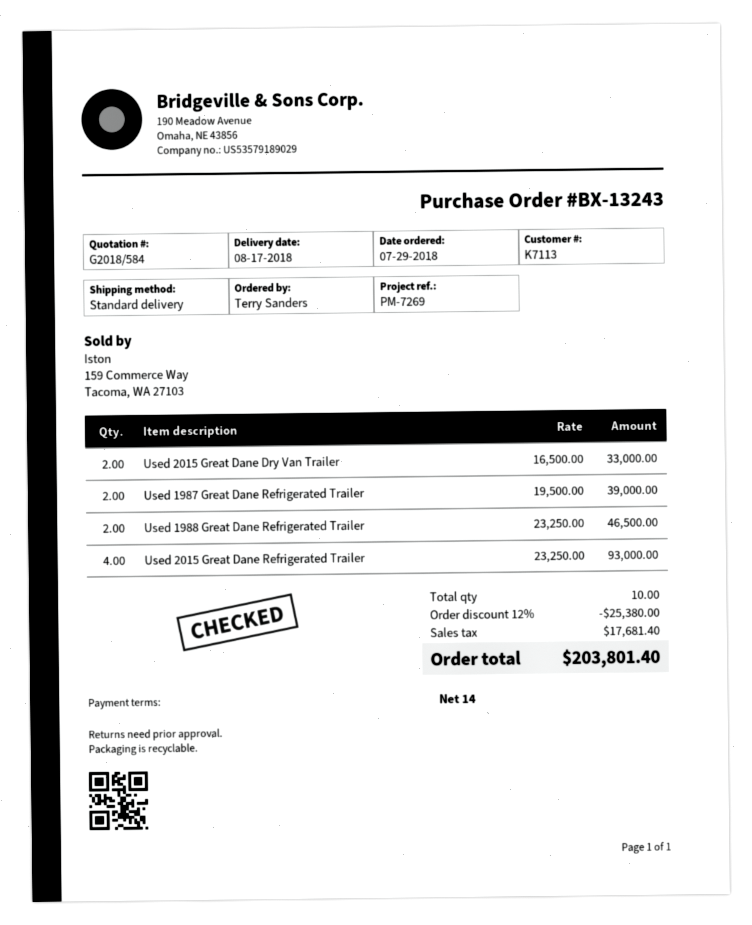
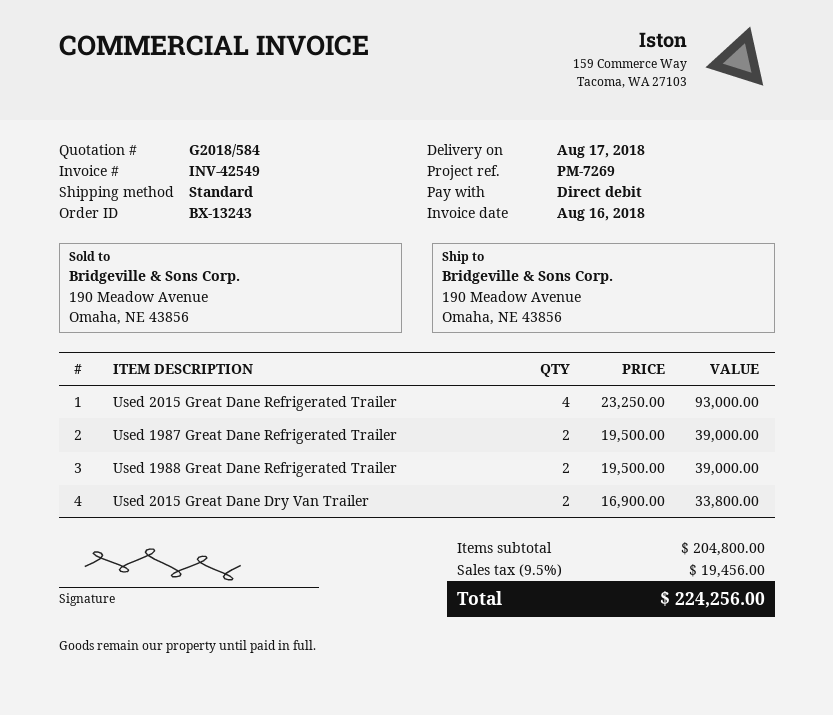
Used 2015 Great Dane Dry Van Trailer: 2 x 16500.00 = 33000.00 -> 2 x 16900.00 = 33800.00
Used 1988 Great Dane Refrigerated Trailer: 2 x 23250.00 = 46500.00 -> 2 x 19500.00 = 39000.00
discount: 12% = 25380.00 -> none
tax: 17681.40 -> 19456.00
total: 203801.40 -> 224256.00

